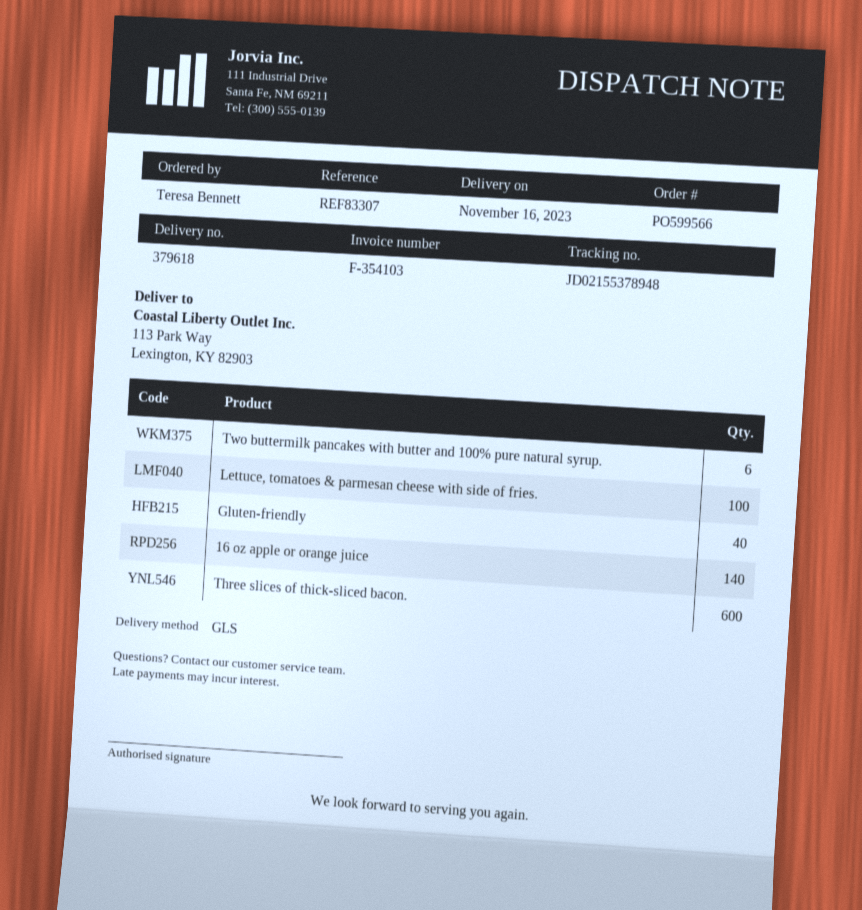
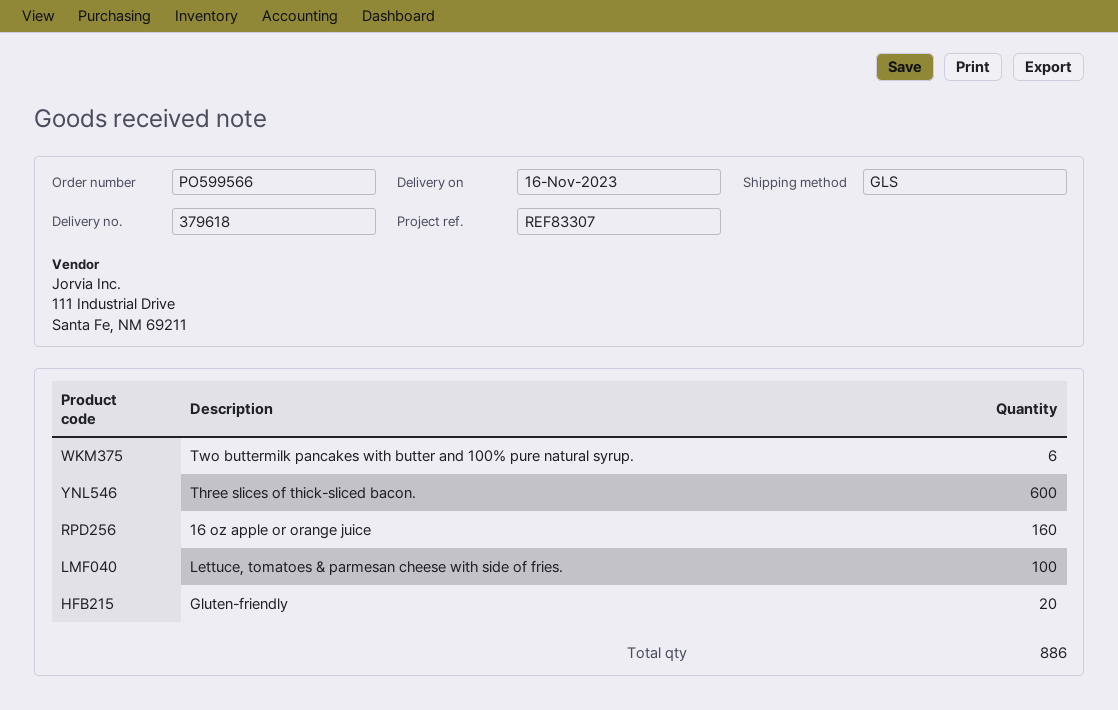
Gluten-friendly: 40 -> 20
16 oz apple or orange juice: 140 -> 160

